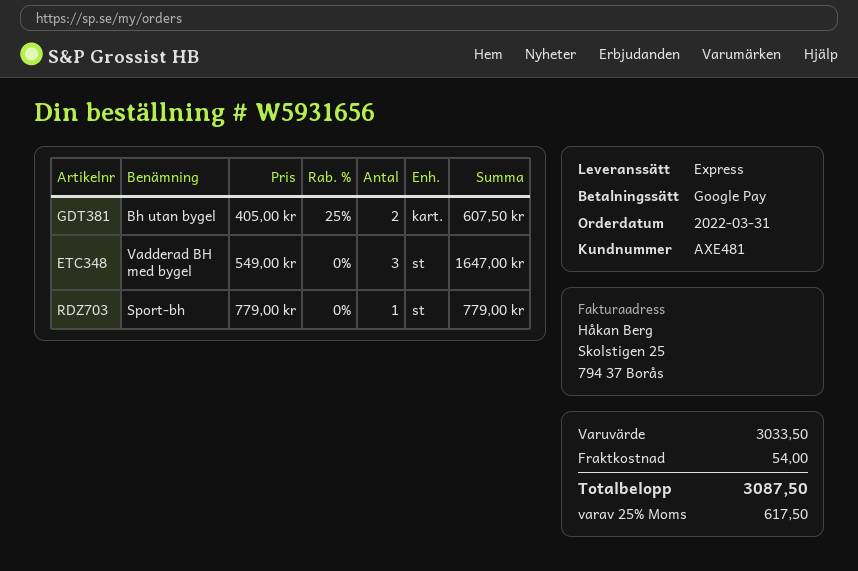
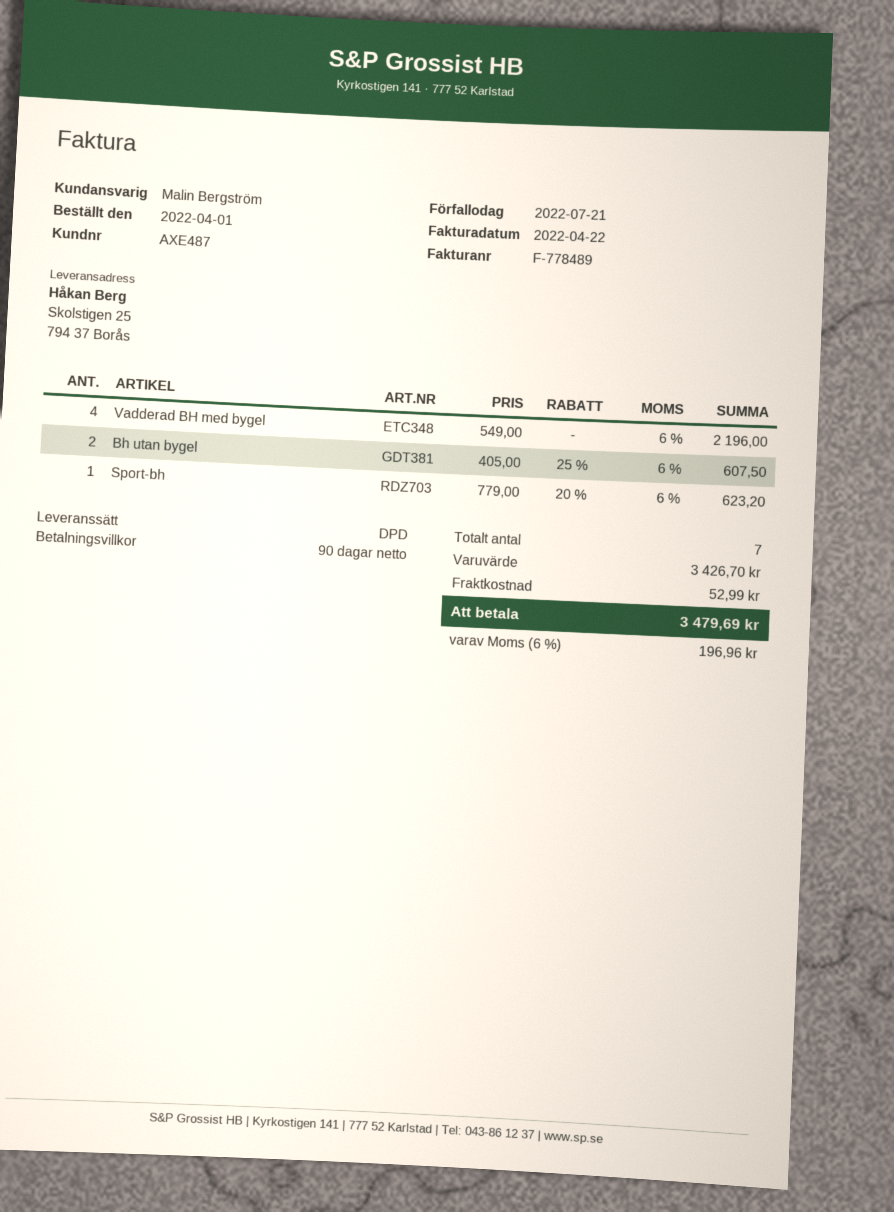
order date: 2022-03-31 -> 2022-04-01
customer number: AXE481 -> AXE487
shipping method: express -> DPD
Vadderad BH med bygel: 3 x 549.00 = 1647.00 -> 4 x 549.00 = 2196.00
Sport-bh: 1 x 779.00 = 779.00 -> 1 x 779.00 - 20% = 623.20
subtotal: 3033.50 -> 3426.70
shipping: 54.00 -> 52.99
tax: 25% = 617.50 -> 6% = 196.96
total: 3087.50 -> 3479.69

